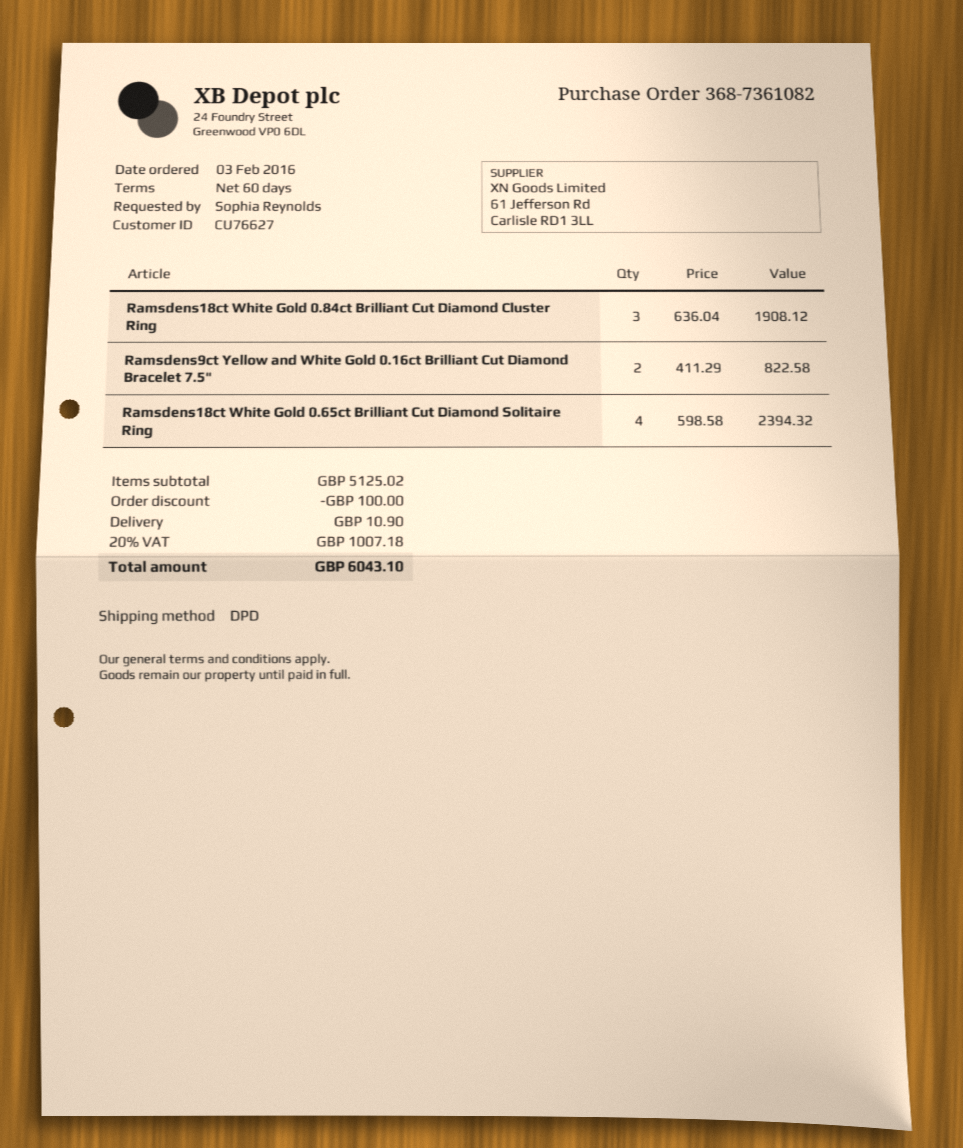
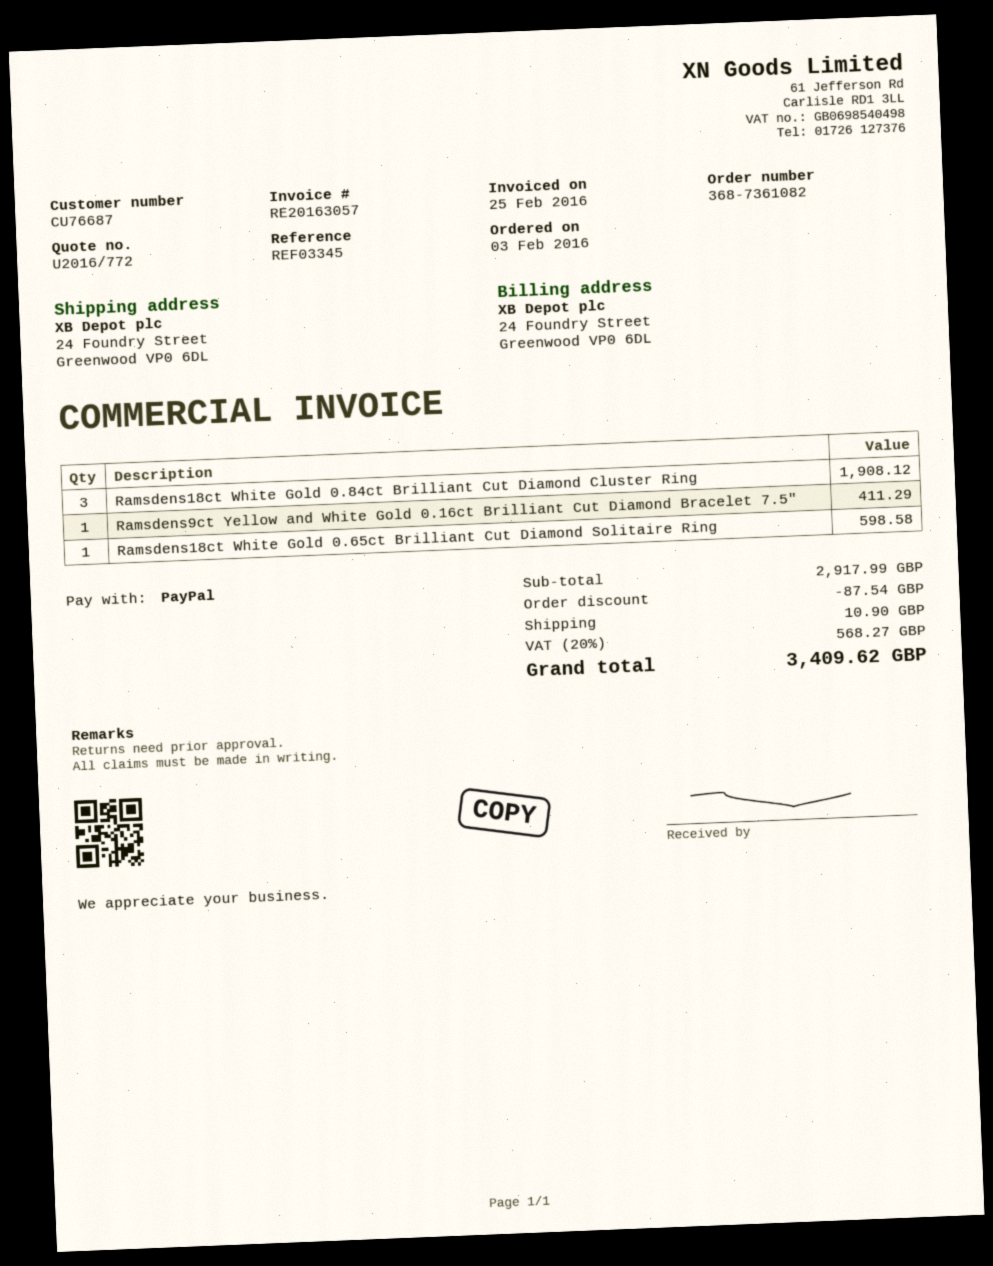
customer number: CU76627 -> CU76687
Ramsdens9ct Yellow and White Gold 0.16ct Brilliant Cut Diamond Bracelet 7.5": 2 for 822.58 -> 1 for 411.29
Ramsdens18ct White Gold 0.65ct Brilliant Cut Diamond Solitaire Ring: 4 for 2394.32 -> 1 for 598.58
subtotal: 5125.02 -> 2917.99
discount: 100.00 -> 87.54
tax: 20% = 1007.18 -> 20% = 568.27
total: 6043.10 -> 3409.62

